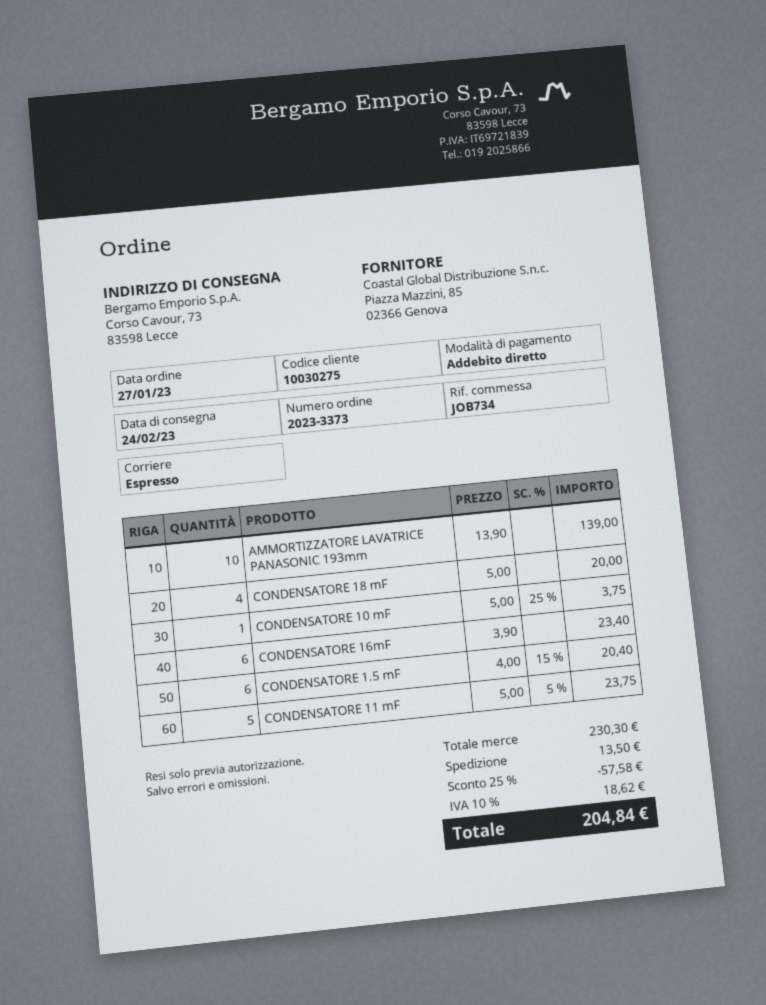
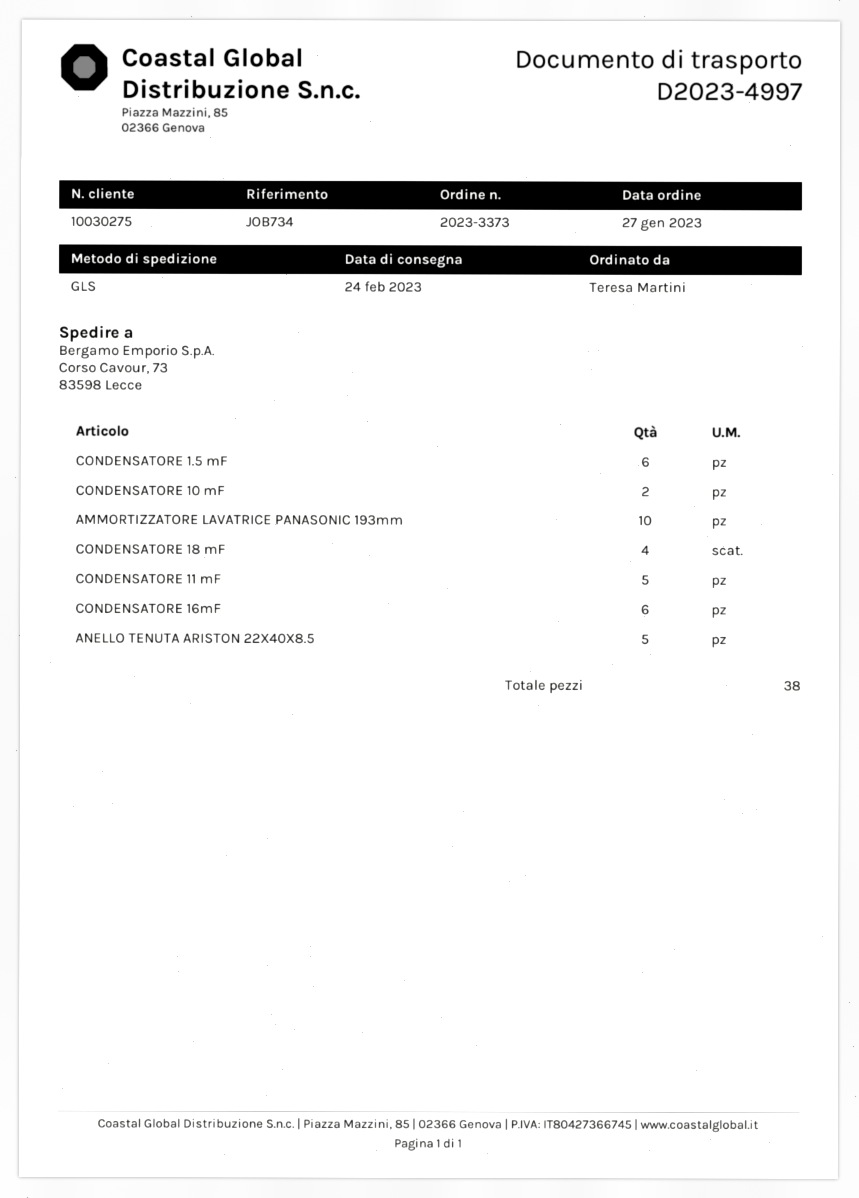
shipping method: express -> GLS
CONDENSATORE 10 mF: 1 -> 2
ANELLO TENUTA ARISTON 22X40X8.5: none -> 5

